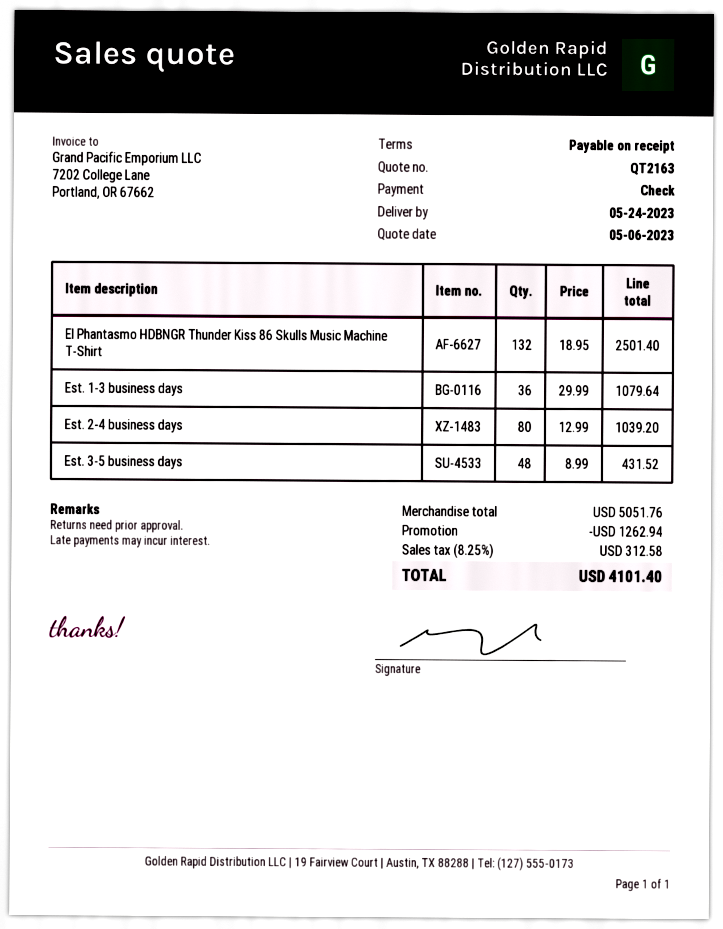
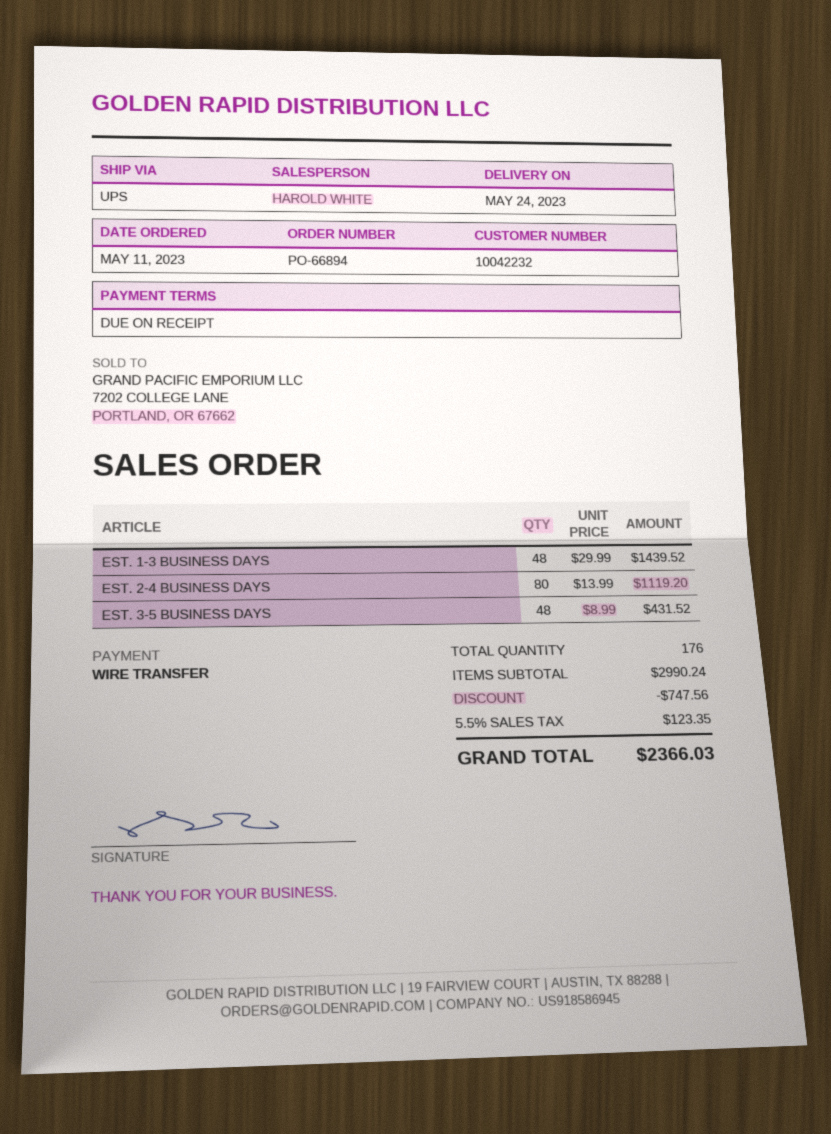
payment method: cheque -> bank transfer
El Phantasmo HDBNGR Thunder Kiss 86 Skulls Music Machine T-Shirt: 132 x 18.95 = 2501.40 -> none
Est. 1-3 business days: 36 x 29.99 = 1079.64 -> 48 x 29.99 = 1439.52
Est. 2-4 business days: 80 x 12.99 = 1039.20 -> 80 x 13.99 = 1119.20
subtotal: 5051.76 -> 2990.24
discount: 1262.94 -> 747.56
tax: 8.25% = 312.58 -> 5.5% = 123.35
total: 4101.40 -> 2366.03

